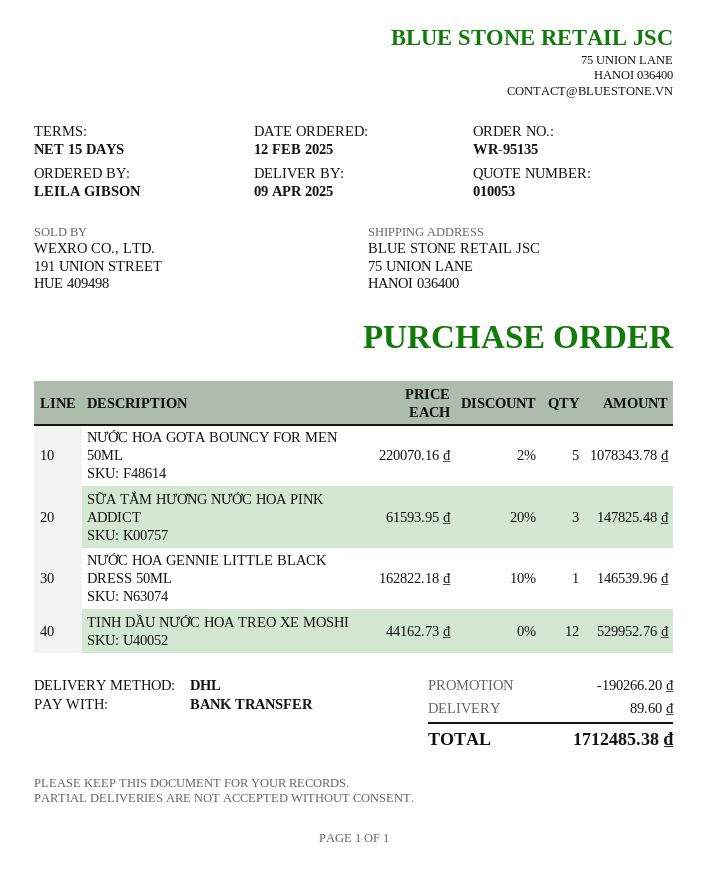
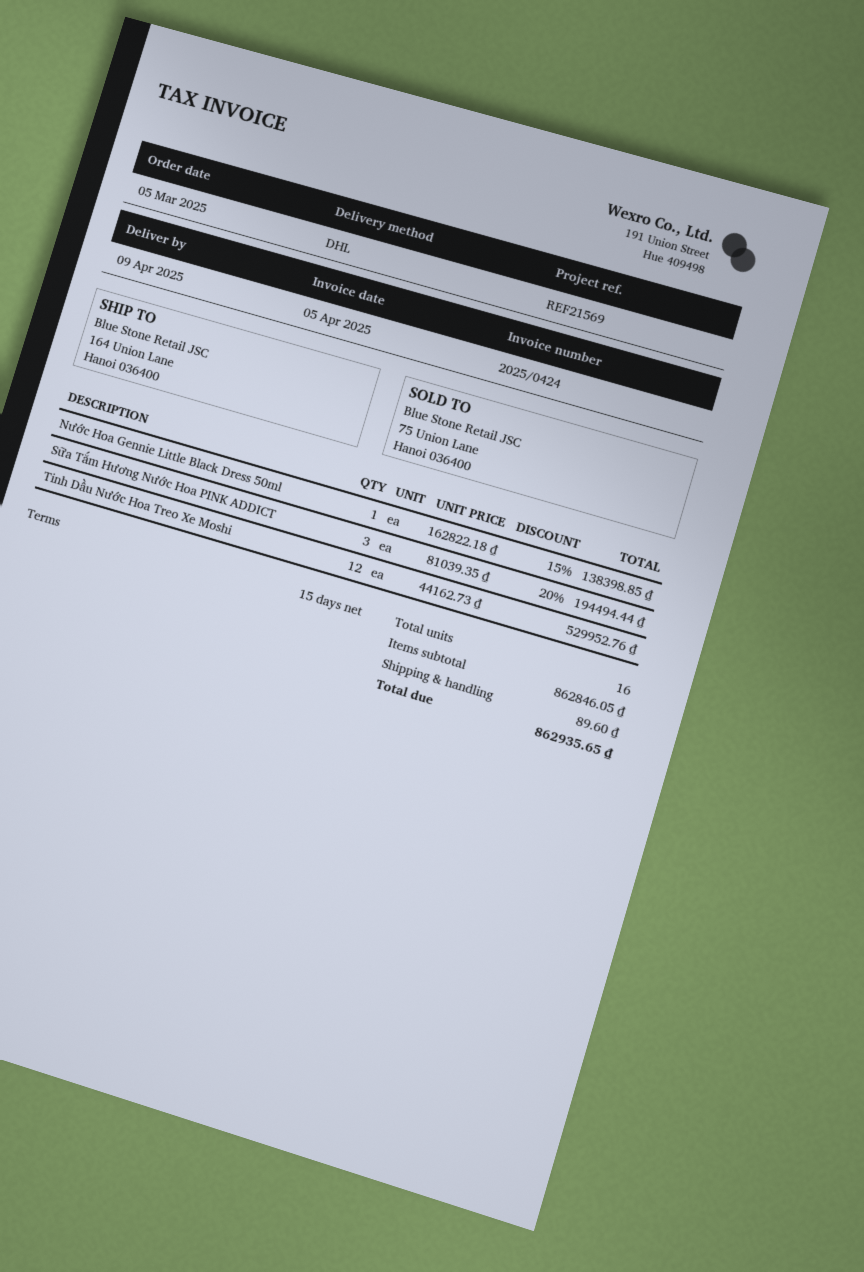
order date: 2025-02-12 -> 2025-03-05
ship to: 75 UNION LANE, HANOI 036400 -> 164 Union Lane, Hanoi 036400
NƯỚC HOA GOTA BOUNCY FOR MEN 50ML: 5 x 220070.16 - 2% = 1078343.78 -> none
SỮA TẮM HƯƠNG NƯỚC HOA PINK ADDICT: 3 x 61593.95 - 20% = 147825.48 -> 3 x 81039.35 - 20% = 194494.44
NƯỚC HOA GENNIE LITTLE BLACK DRESS 50ML: 1 x 162822.18 - 10% = 146539.96 -> 1 x 162822.18 - 15% = 138398.85
discount: 190266.20 -> none
total: 1712485.38 -> 862935.65

